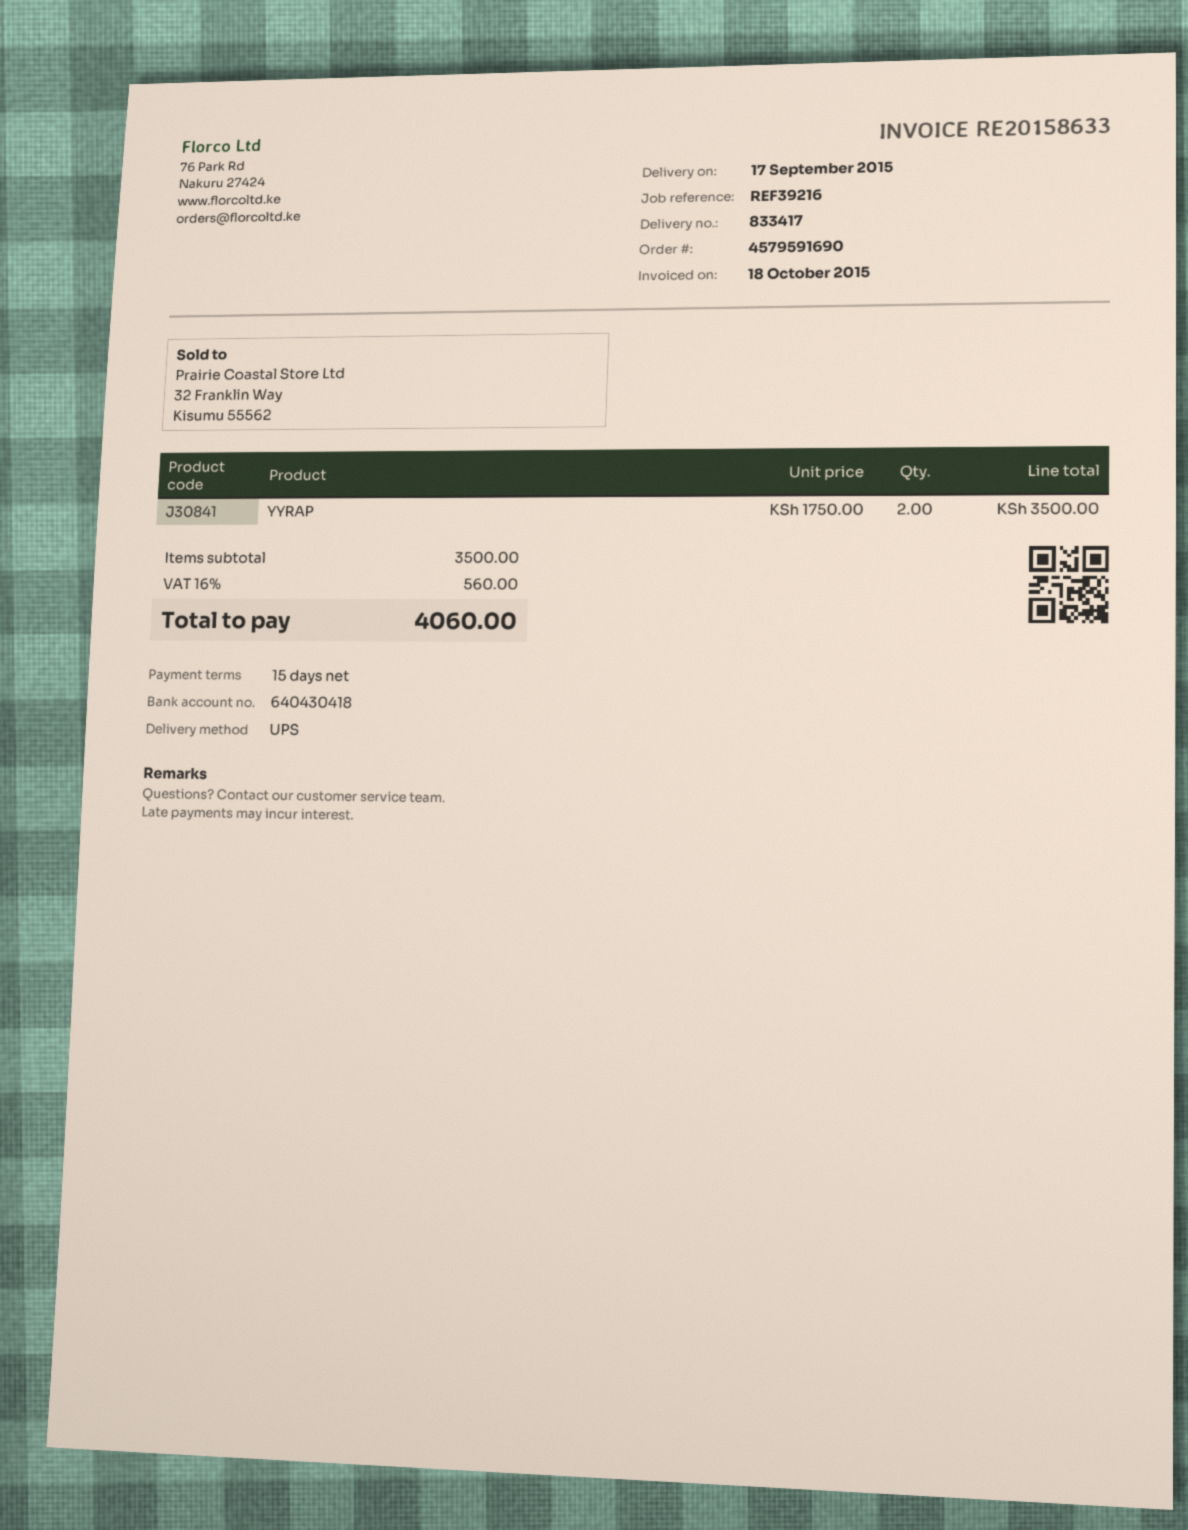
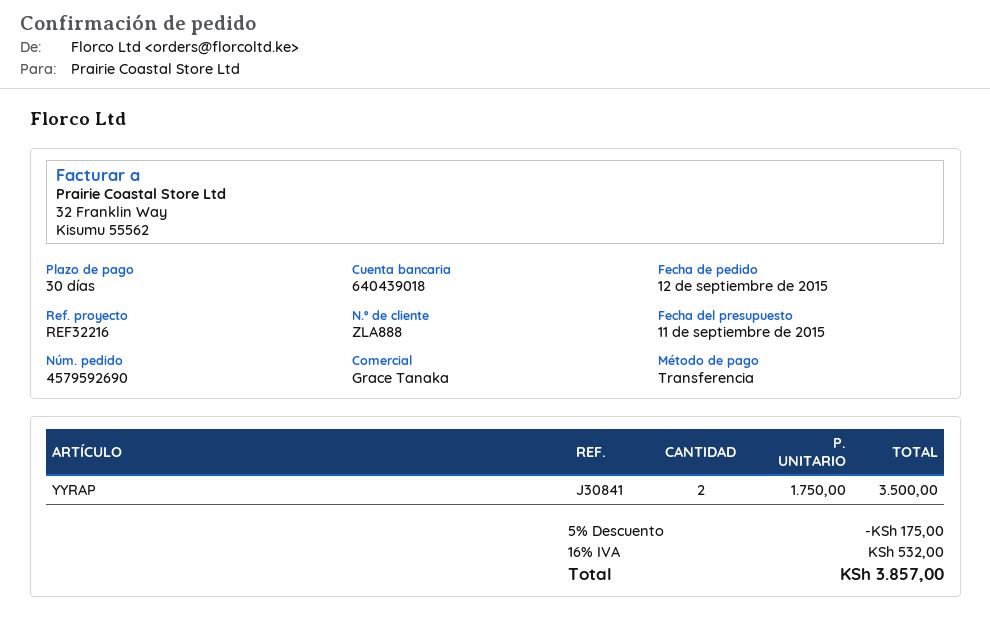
order number: 4579591690 -> 4579592690
payment terms: 15 days -> 30 days
reference: REF39216 -> REF32216
bank account: 640430418 -> 640439018
discount: none -> 5% = 175.00
tax: 16% = 560.00 -> 16% = 532.00
total: 4060.00 -> 3857.00

